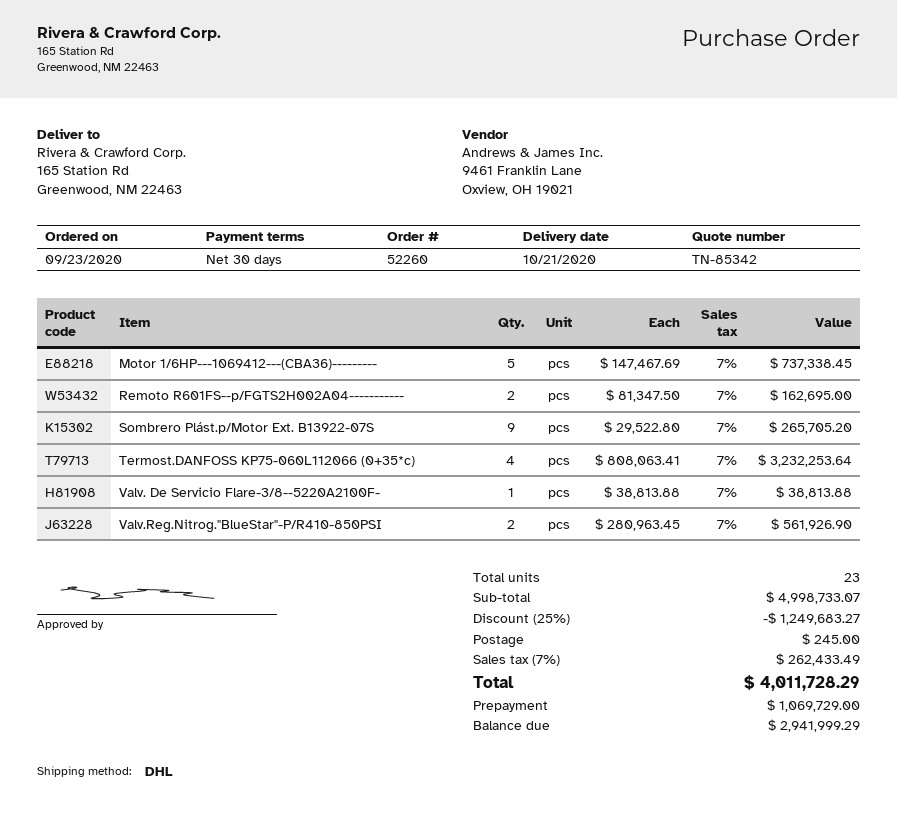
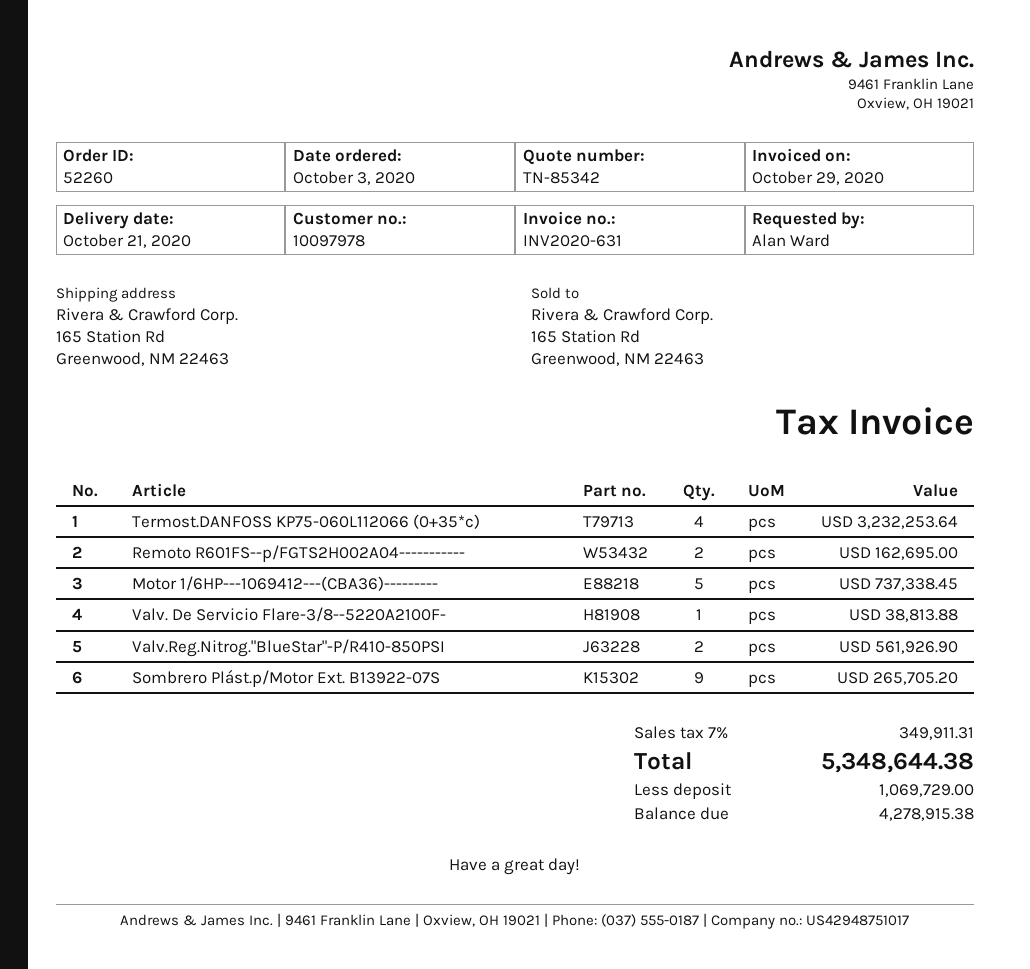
order date: 2020-09-23 -> 2020-10-03
discount: 25% = 1249683.27 -> none
shipping: 245.00 -> none
tax: 7% = 262433.49 -> 7% = 349911.31
total: 4011728.29 -> 5348644.38
balance: 2941999.29 -> 4278915.38

